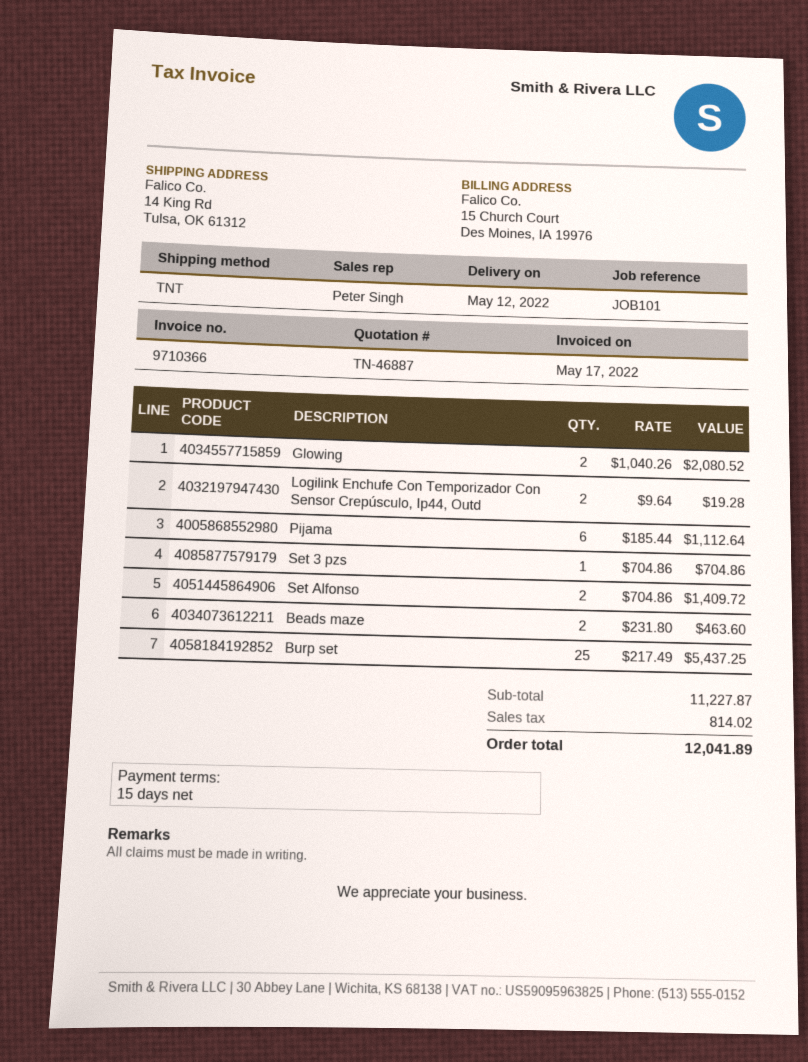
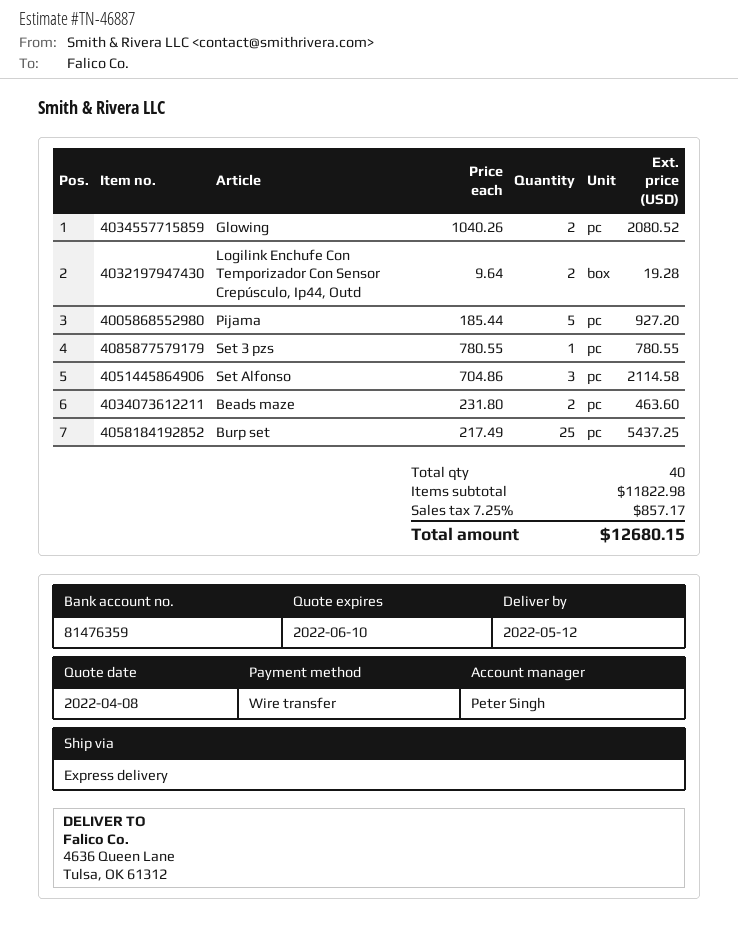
shipping method: TNT -> express
ship to: 14 King Rd, Tulsa, OK 61312 -> 4636 Queen Lane, Tulsa, OK 61312
Pijama: 6 x 185.44 = 1112.64 -> 5 x 185.44 = 927.20
Set 3 pzs: 1 x 704.86 = 704.86 -> 1 x 780.55 = 780.55
Set Alfonso: 2 x 704.86 = 1409.72 -> 3 x 704.86 = 2114.58
subtotal: 11227.87 -> 11822.98
tax: 814.02 -> 857.17
total: 12041.89 -> 12680.15

